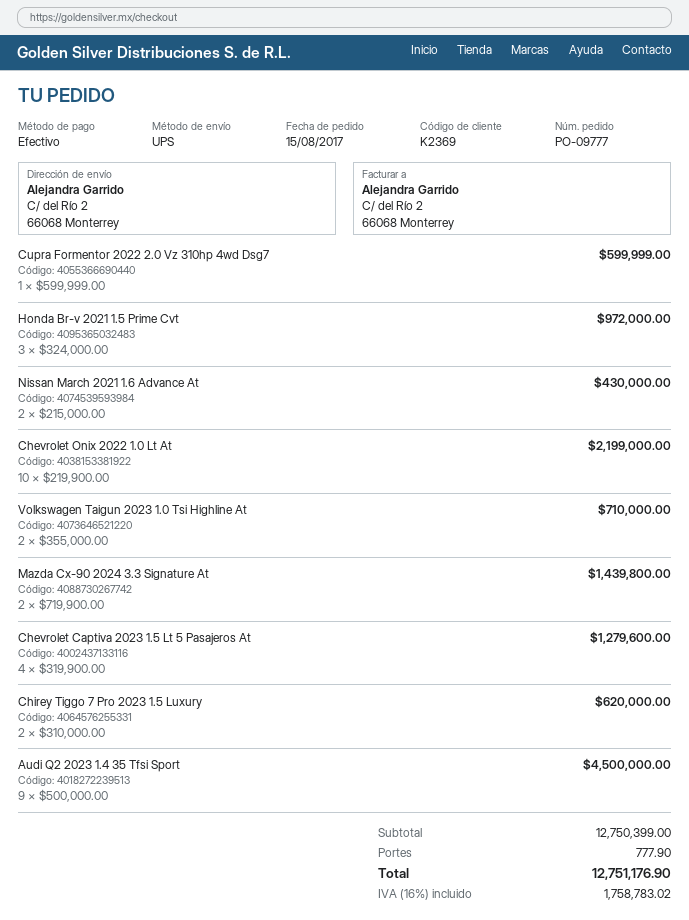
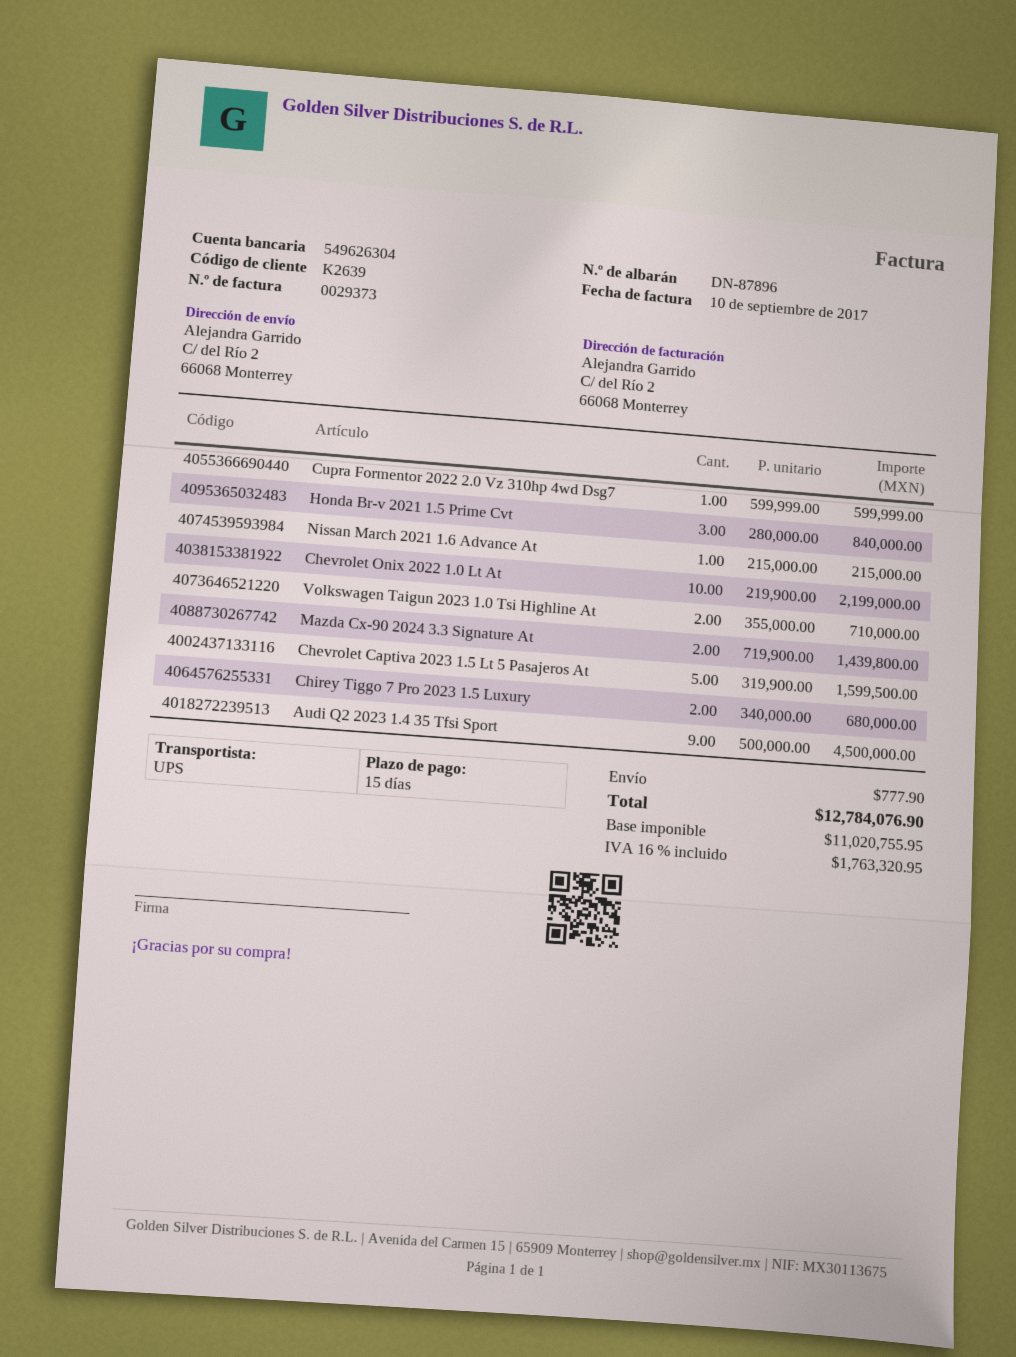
customer number: K2369 -> K2639
Honda Br-v 2021 1.5 Prime Cvt: 3 x 324000.00 = 972000.00 -> 3 x 280000.00 = 840000.00
Nissan March 2021 1.6 Advance At: 2 x 215000.00 = 430000.00 -> 1 x 215000.00 = 215000.00
Chevrolet Captiva 2023 1.5 Lt 5 Pasajeros At: 4 x 319900.00 = 1279600.00 -> 5 x 319900.00 = 1599500.00
Chirey Tiggo 7 Pro 2023 1.5 Luxury: 2 x 310000.00 = 620000.00 -> 2 x 340000.00 = 680000.00
tax: 16% = 1758783.02 -> 16% = 1763320.95
total: 12751176.90 -> 12784076.90

